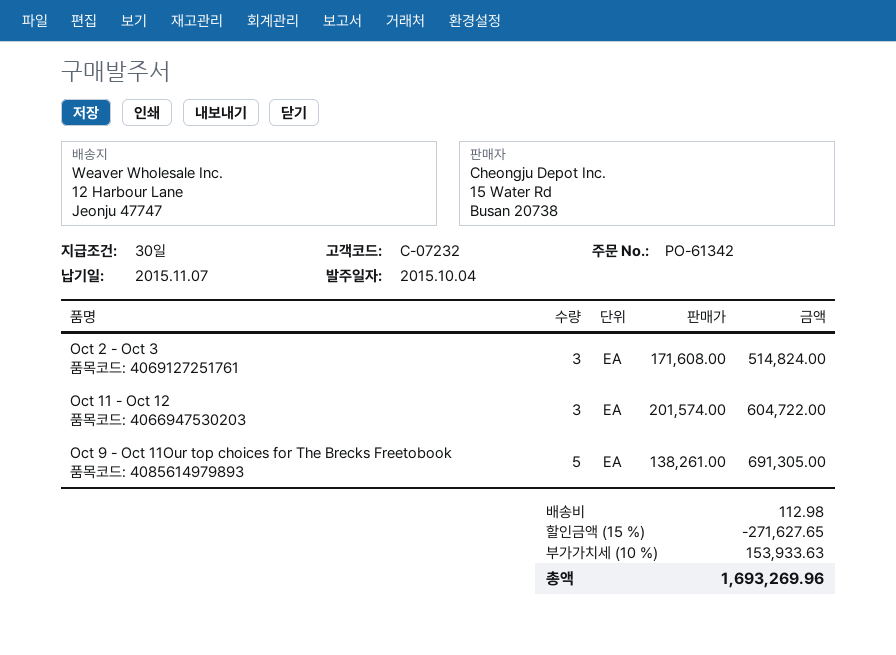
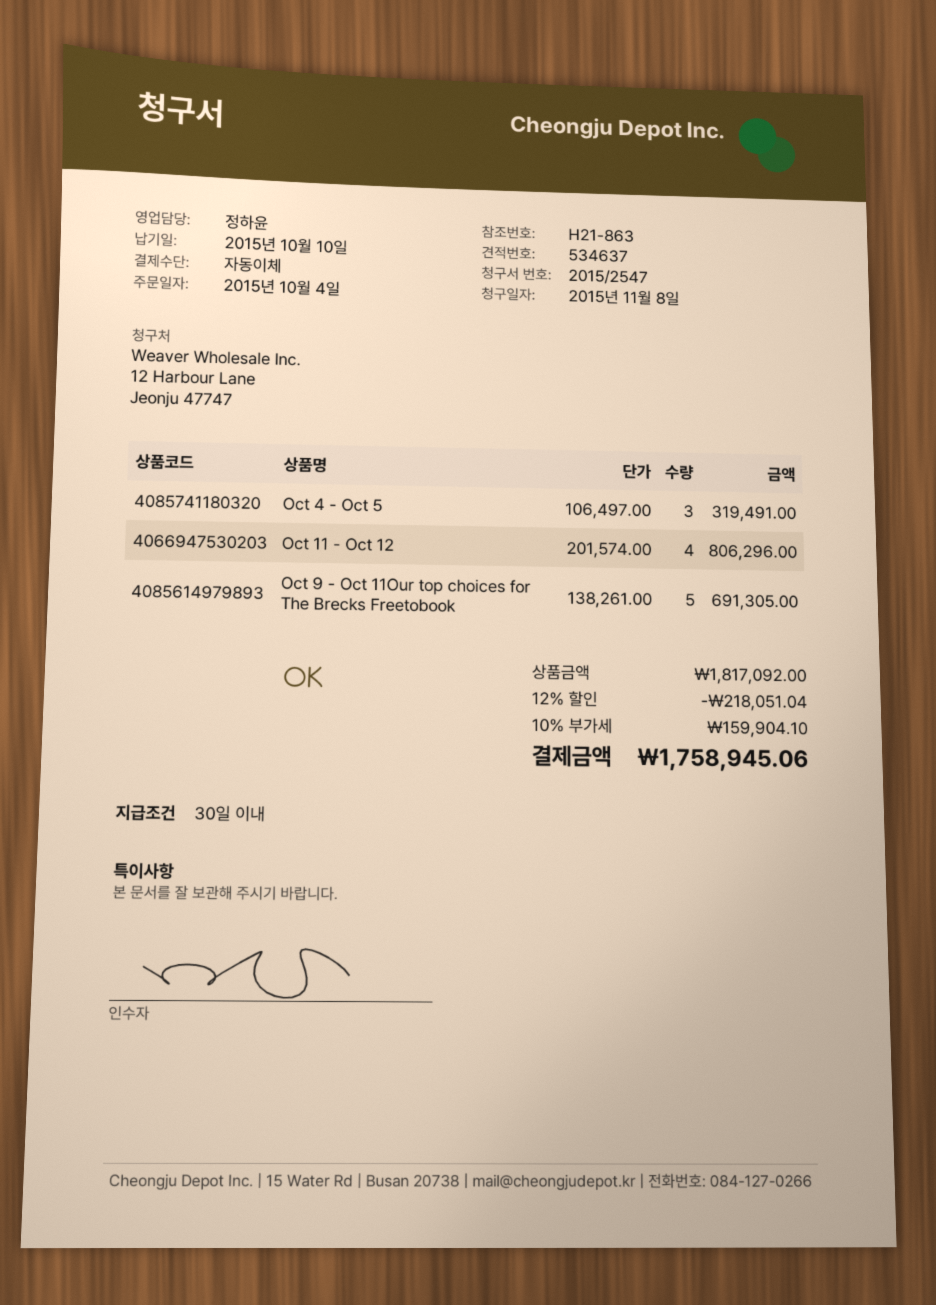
delivery date: 2015-11-07 -> 2015-10-10
Oct 2 - Oct 3: 3 x 171608.00 = 514824.00 -> none
Oct 11 - Oct 12: 3 x 201574.00 = 604722.00 -> 4 x 201574.00 = 806296.00
Oct 4 - Oct 5: none -> 3 x 106497.00 = 319491.00
discount: 15% = 271627.65 -> 12% = 218051.04
shipping: 112.98 -> none
tax: 10% = 153933.63 -> 10% = 159904.10
total: 1693269.96 -> 1758945.06

